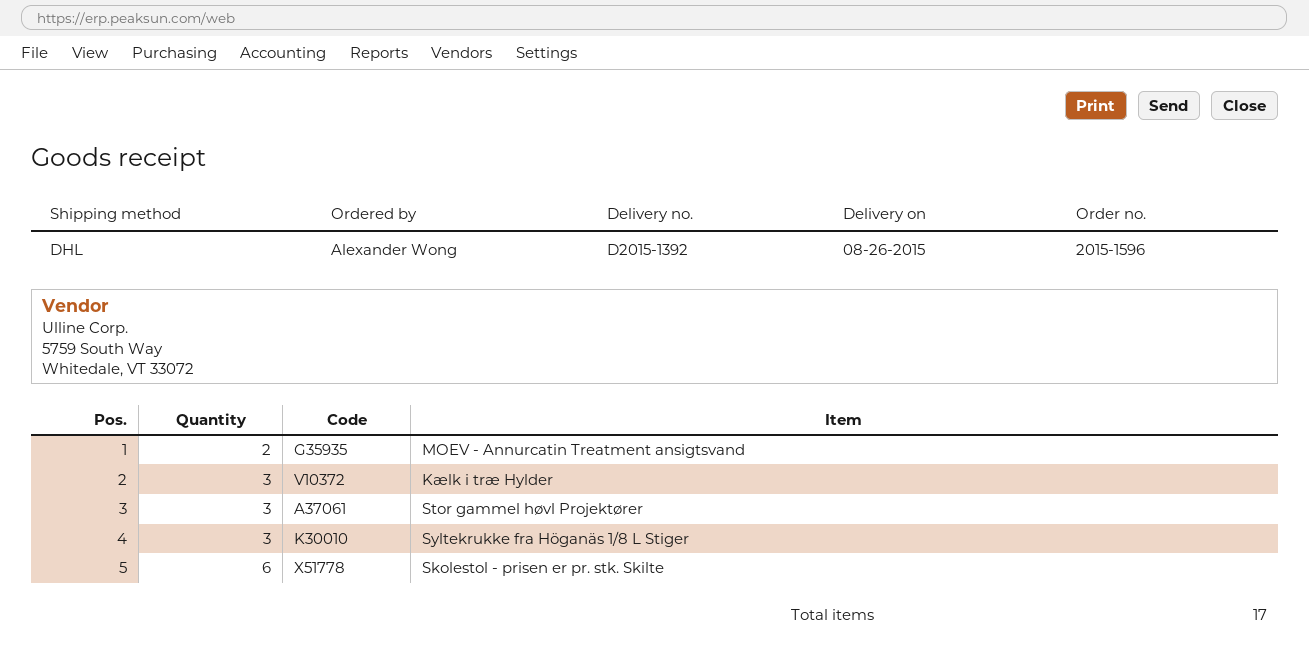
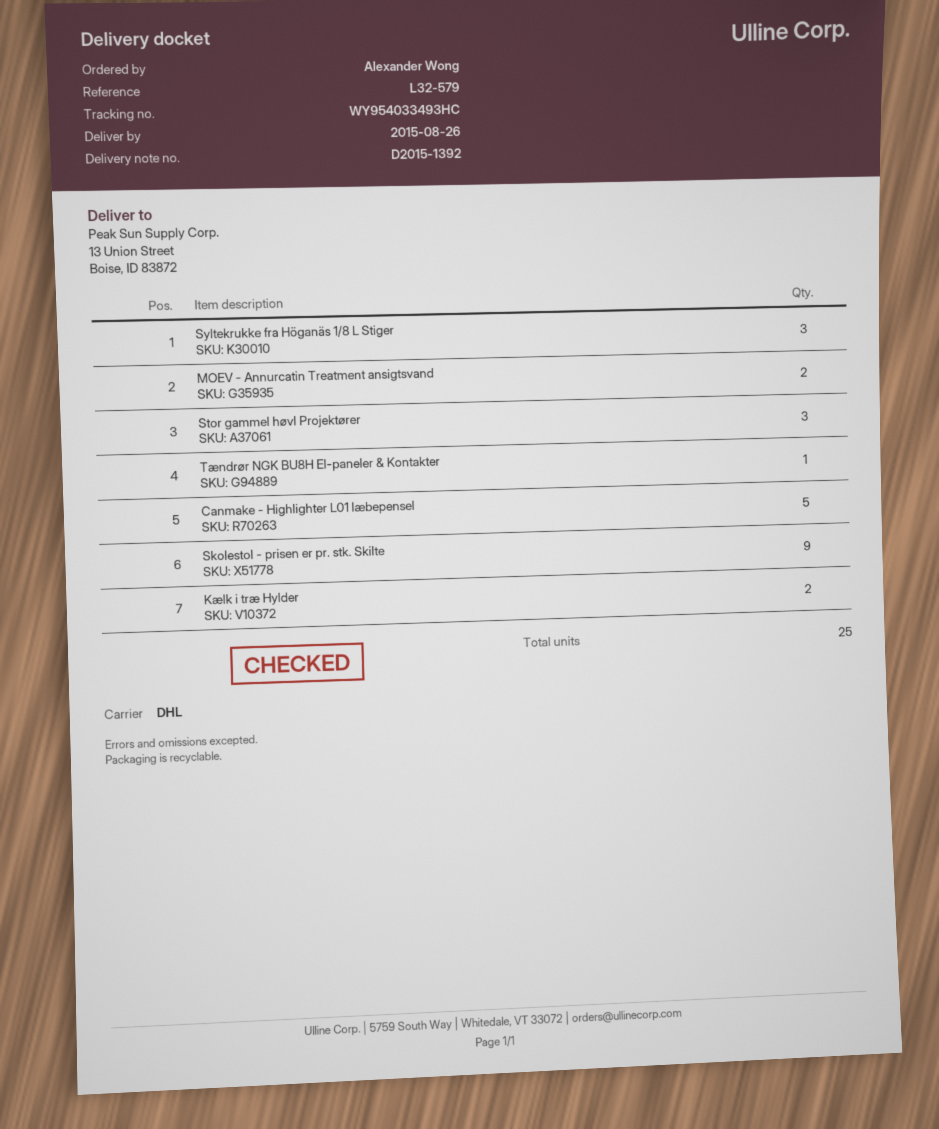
Kælk i træ Hylder: 3 -> 2
Skolestol - prisen er pr. stk. Skilte: 6 -> 9
Tændrør NGK BU8H El-paneler & Kontakter: none -> 1
Canmake - Highlighter L01 læbepensel: none -> 5
total quantity: 17 -> 25

